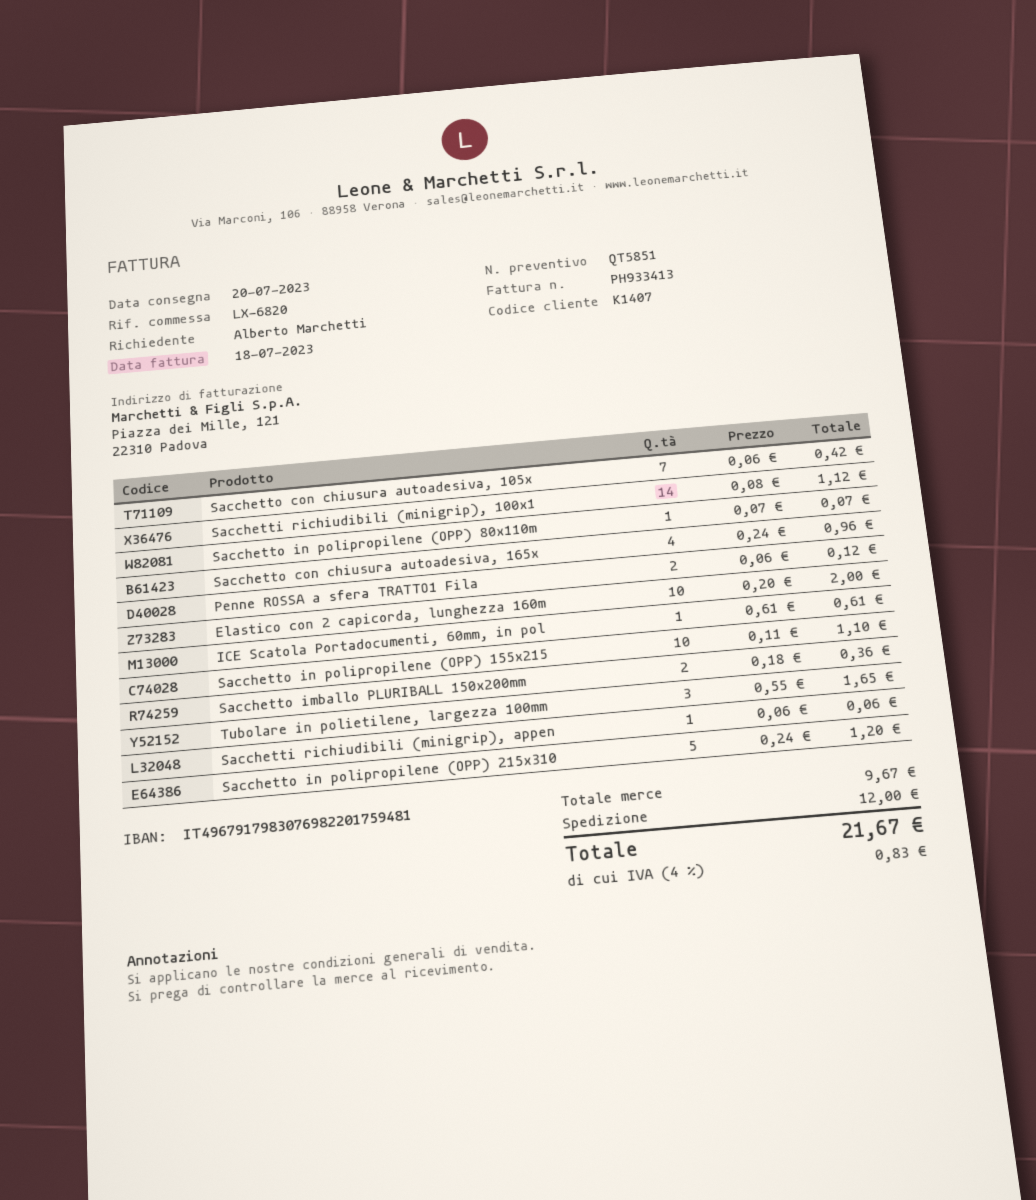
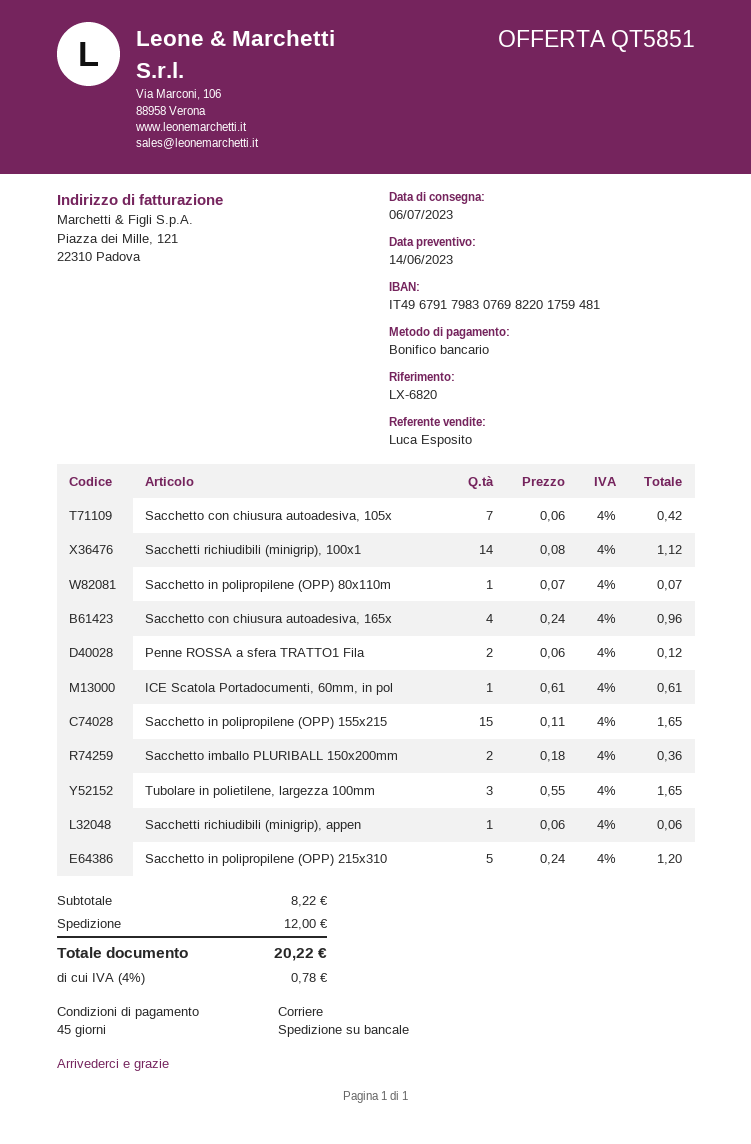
delivery date: 2023-07-20 -> 2023-07-06
Elastico con 2 capicorda, lunghezza 160m: 10 x 0.20 = 2.00 -> none
Sacchetto in polipropilene (OPP) 155x215: 10 x 0.11 = 1.10 -> 15 x 0.11 = 1.65
subtotal: 9.67 -> 8.22
tax: 4% = 0.83 -> 4% = 0.78
total: 21.67 -> 20.22

